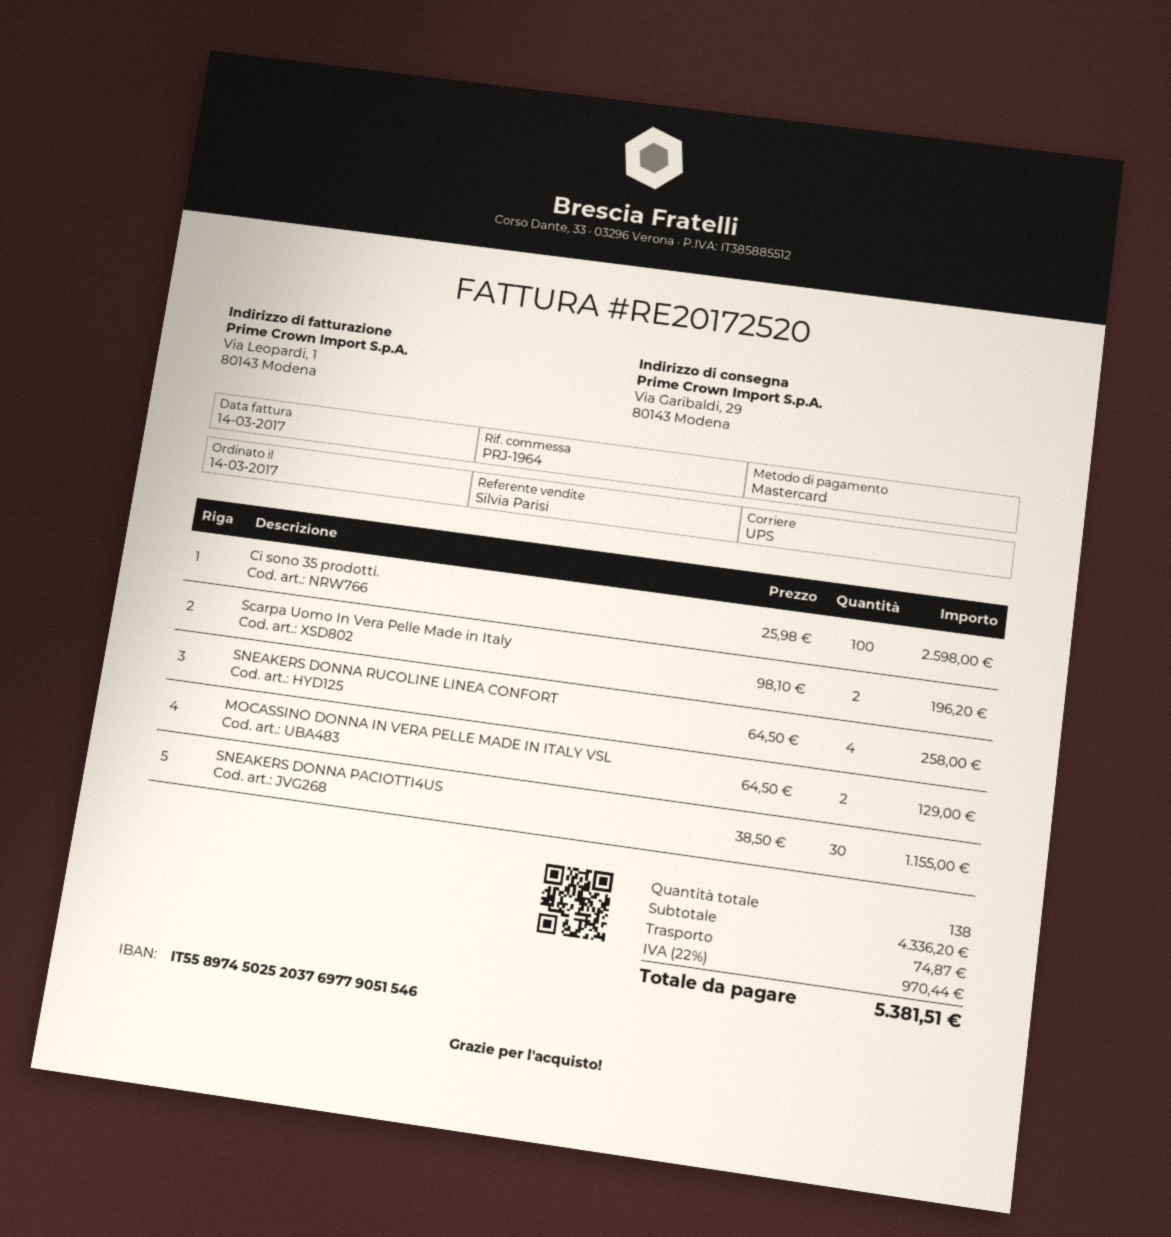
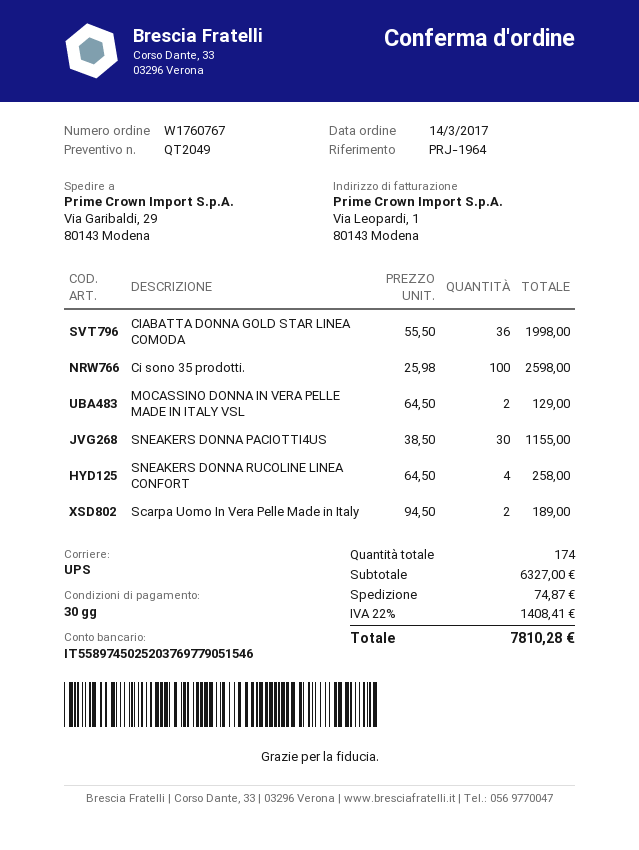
Scarpa Uomo In Vera Pelle Made in Italy: 2 x 98.10 = 196.20 -> 2 x 94.50 = 189.00
CIABATTA DONNA GOLD STAR LINEA COMODA: none -> 36 x 55.50 = 1998.00
total quantity: 138 -> 174
subtotal: 4336.20 -> 6327.00
tax: 22% = 970.44 -> 22% = 1408.41
total: 5381.51 -> 7810.28

